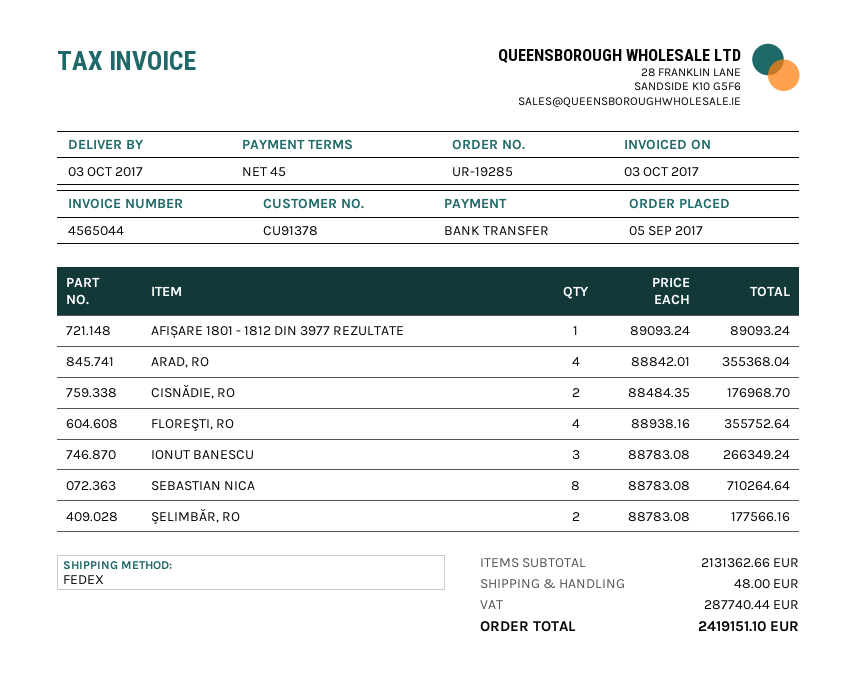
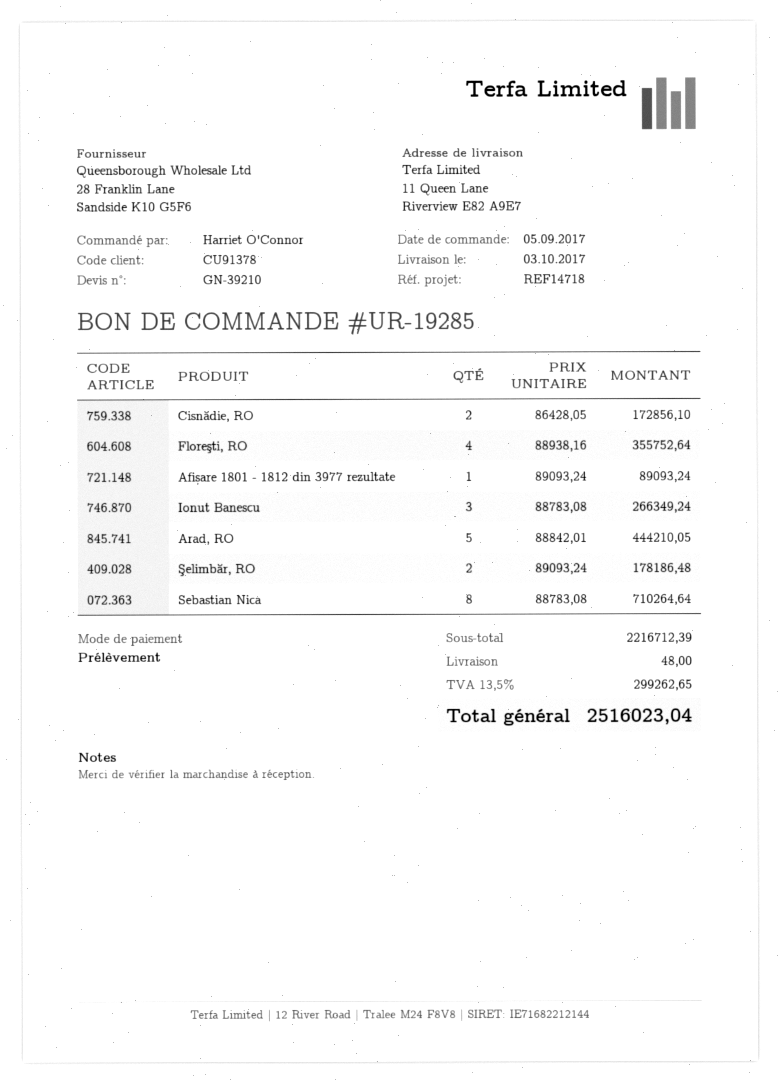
payment method: bank transfer -> direct debit
ARAD, RO: 4 x 88842.01 = 355368.04 -> 5 x 88842.01 = 444210.05
CISNĂDIE, RO: 2 x 88484.35 = 176968.70 -> 2 x 86428.05 = 172856.10
ŞELIMBĂR, RO: 2 x 88783.08 = 177566.16 -> 2 x 89093.24 = 178186.48
subtotal: 2131362.66 -> 2216712.39
tax: 287740.44 -> 299262.65
total: 2419151.10 -> 2516023.04

